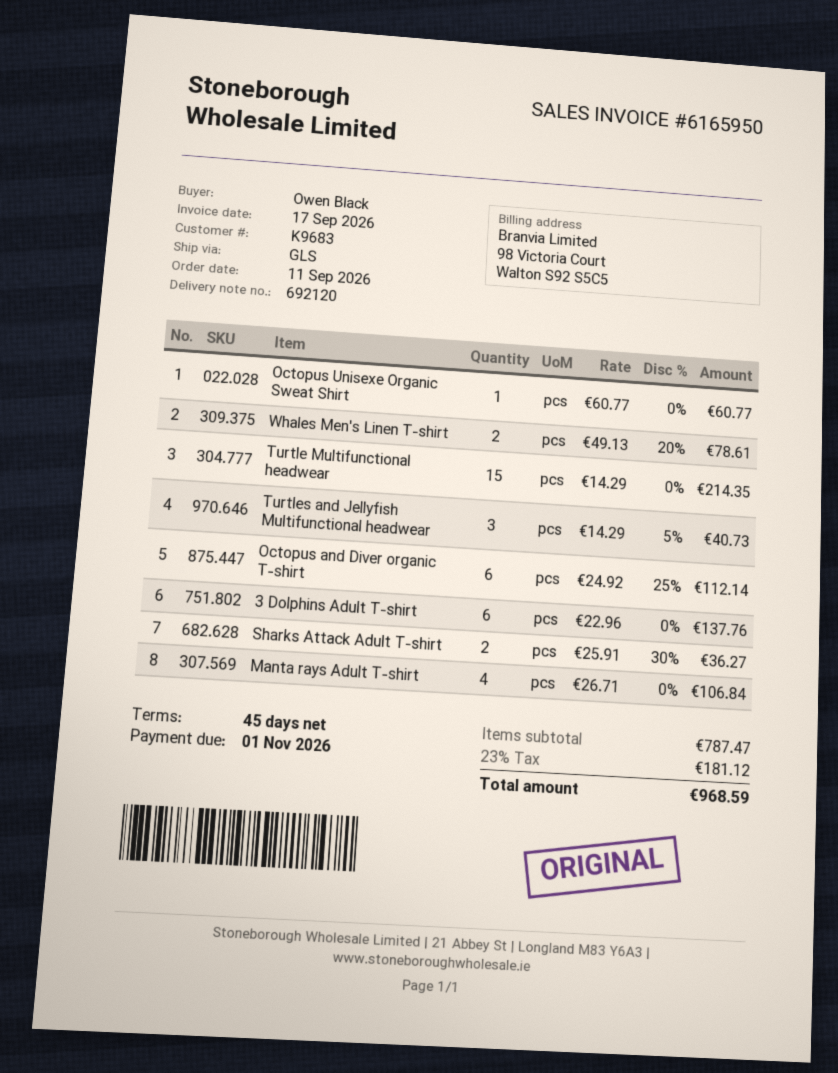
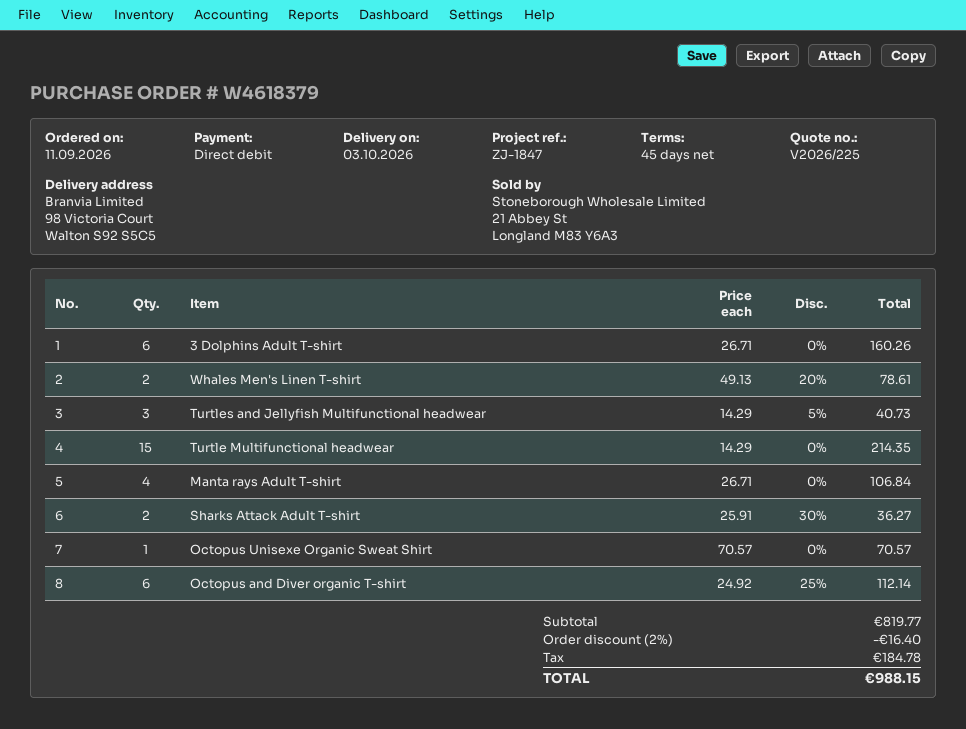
Octopus Unisexe Organic Sweat Shirt: 1 x 60.77 = 60.77 -> 1 x 70.57 = 70.57
3 Dolphins Adult T-shirt: 6 x 22.96 = 137.76 -> 6 x 26.71 = 160.26
subtotal: 787.47 -> 819.77
discount: none -> 2% = 16.40
tax: 181.12 -> 184.78
total: 968.59 -> 988.15

